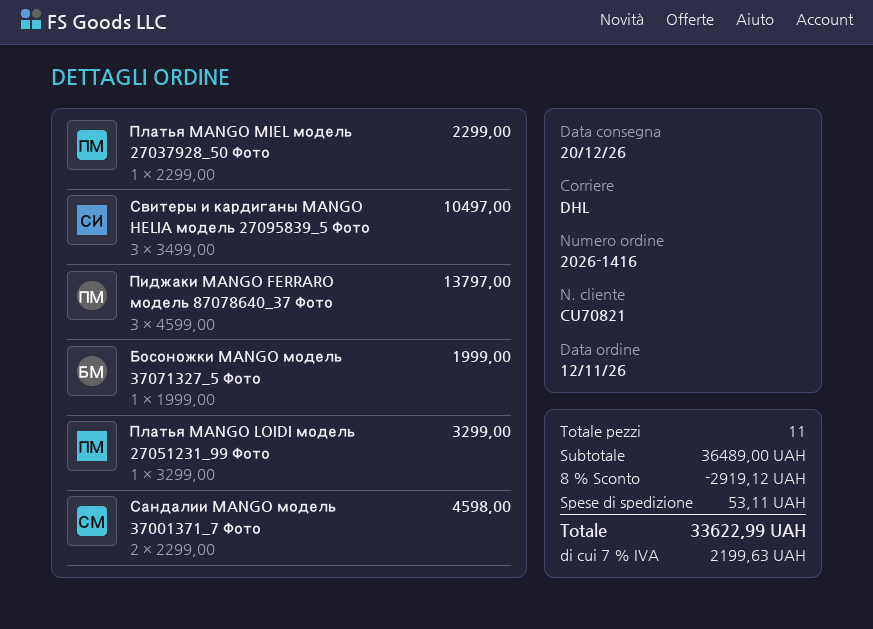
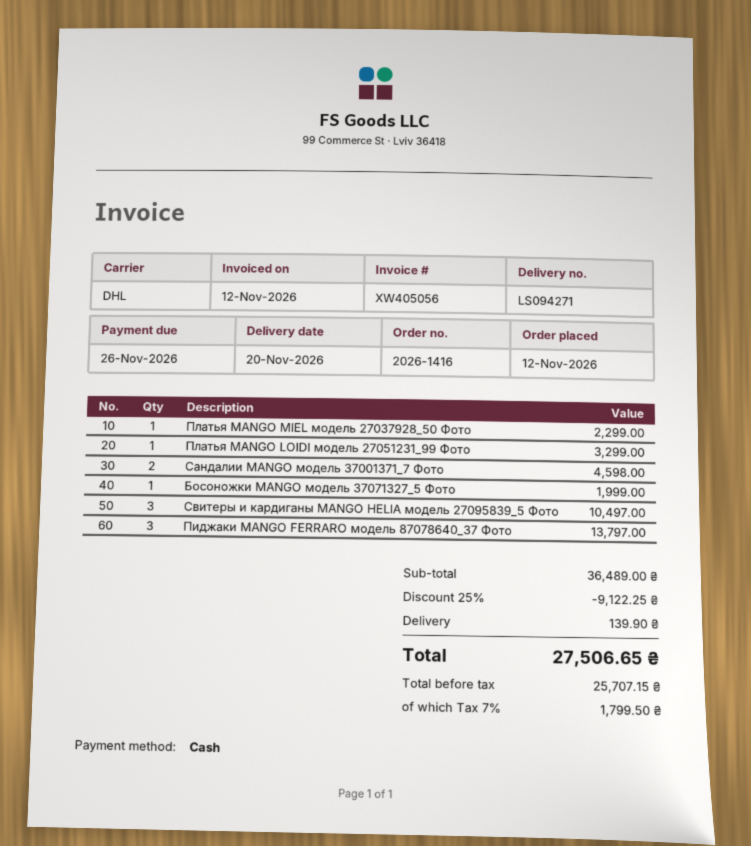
delivery date: 2026-12-20 -> 2026-11-20
discount: 8% = 2919.12 -> 25% = 9122.25
shipping: 53.11 -> 139.90
tax: 7% = 2199.63 -> 7% = 1799.50
total: 33622.99 -> 27506.65

